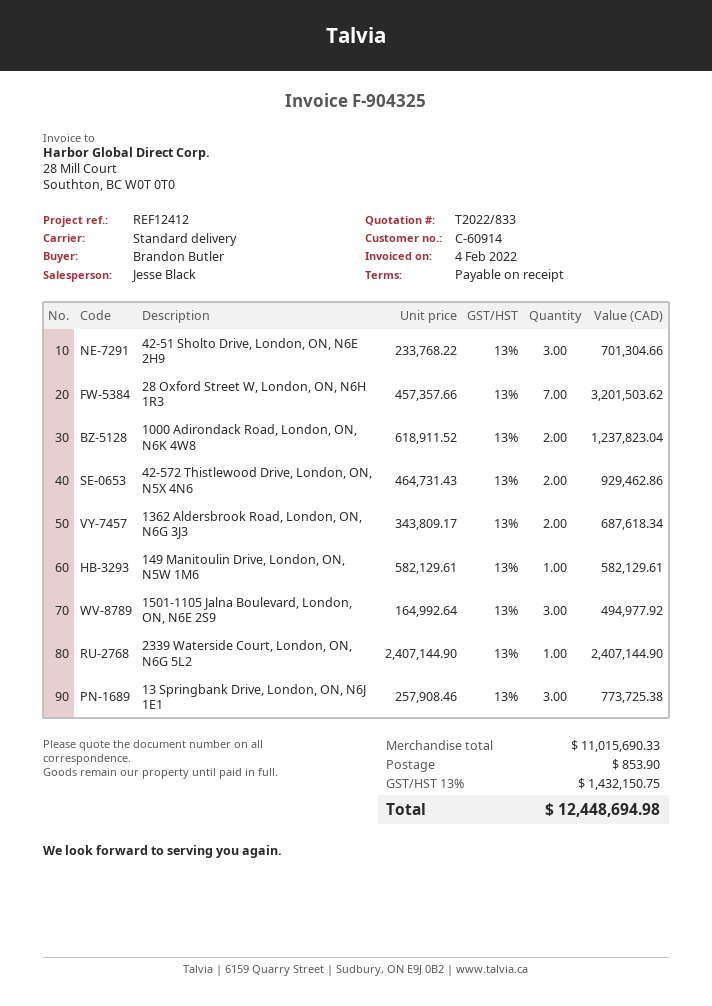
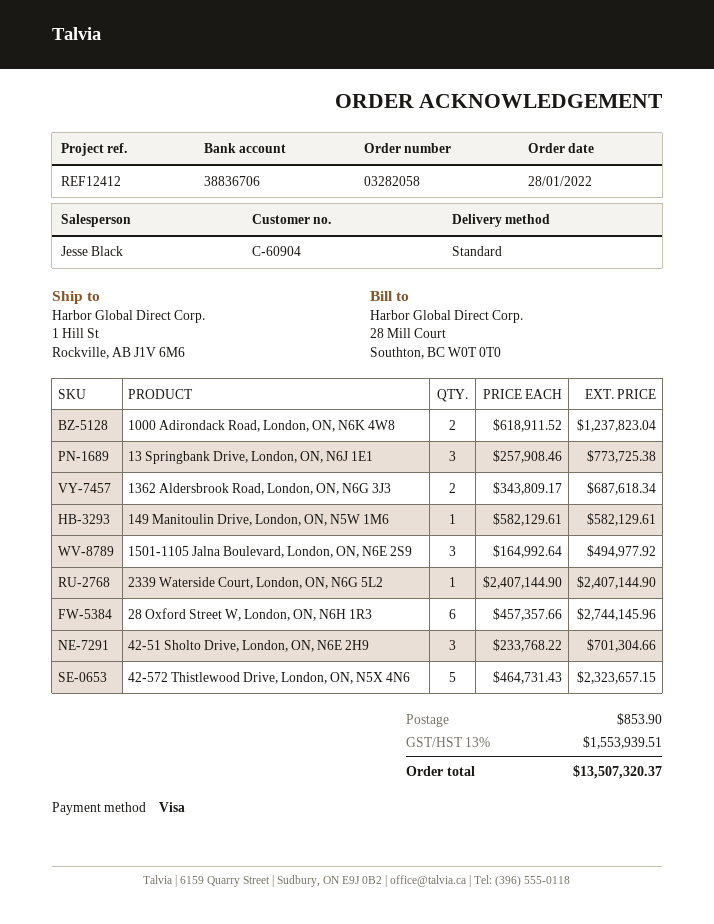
customer number: C-60914 -> C-60904
28 Oxford Street W, London, ON, N6H 1R3: 7 x 457357.66 = 3201503.62 -> 6 x 457357.66 = 2744145.96
42-572 Thistlewood Drive, London, ON, N5X 4N6: 2 x 464731.43 = 929462.86 -> 5 x 464731.43 = 2323657.15
tax: 13% = 1432150.75 -> 13% = 1553939.51
total: 12448694.98 -> 13507320.37

